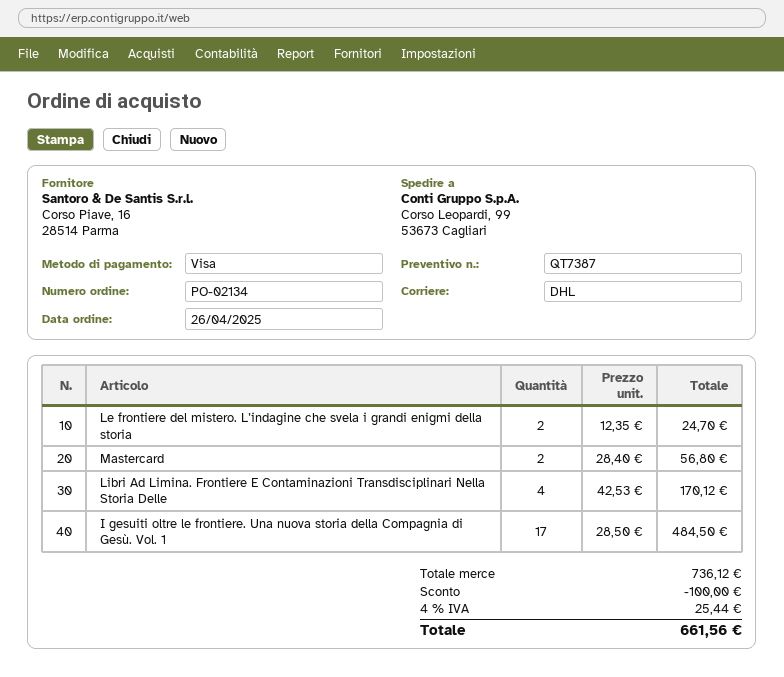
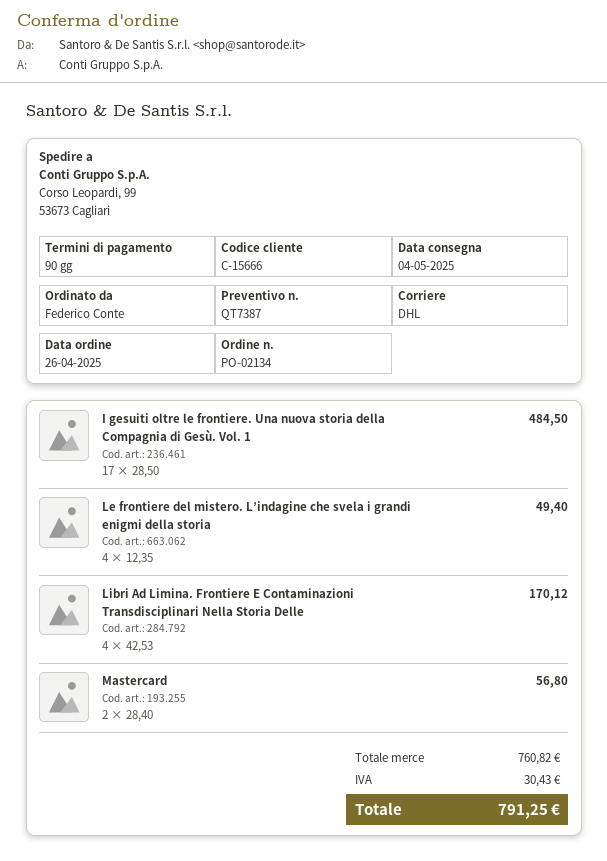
Le frontiere del mistero. L’indagine che svela i grandi enigmi della storia: 2 x 12.35 = 24.70 -> 4 x 12.35 = 49.40
subtotal: 736.12 -> 760.82
discount: 100.00 -> none
tax: 25.44 -> 30.43
total: 661.56 -> 791.25

